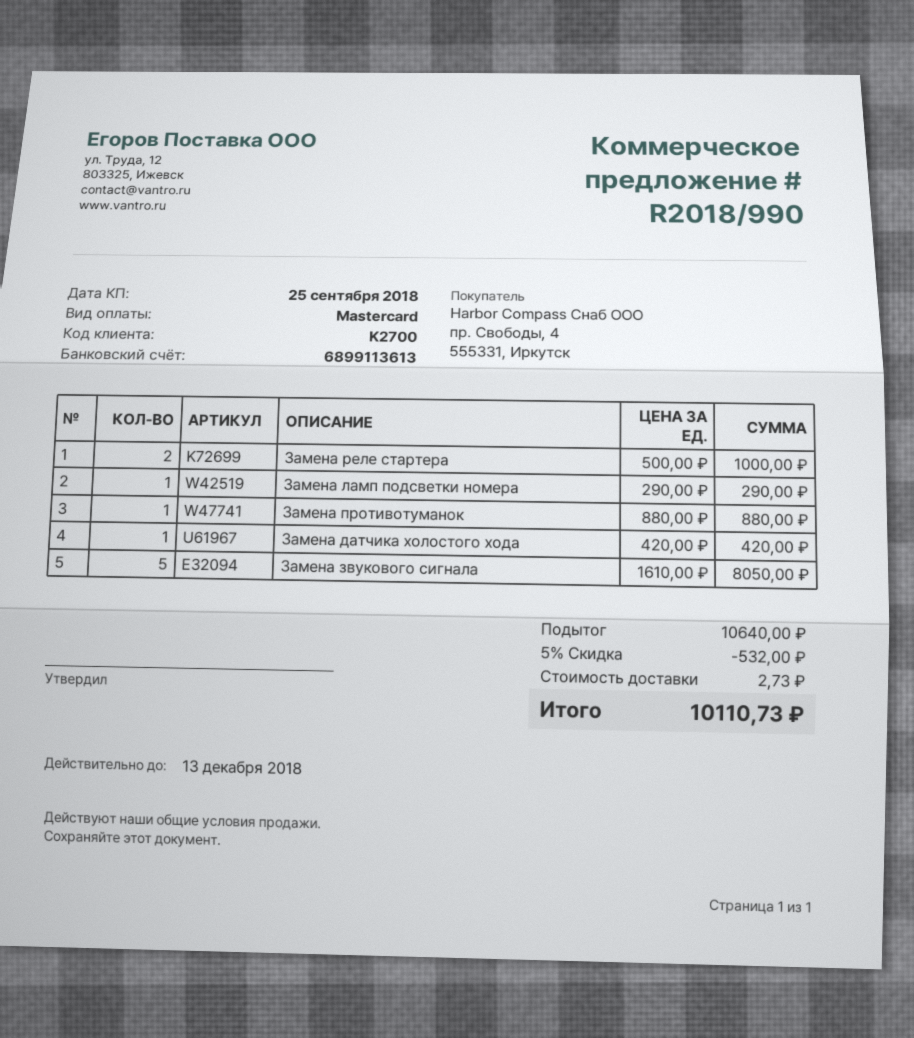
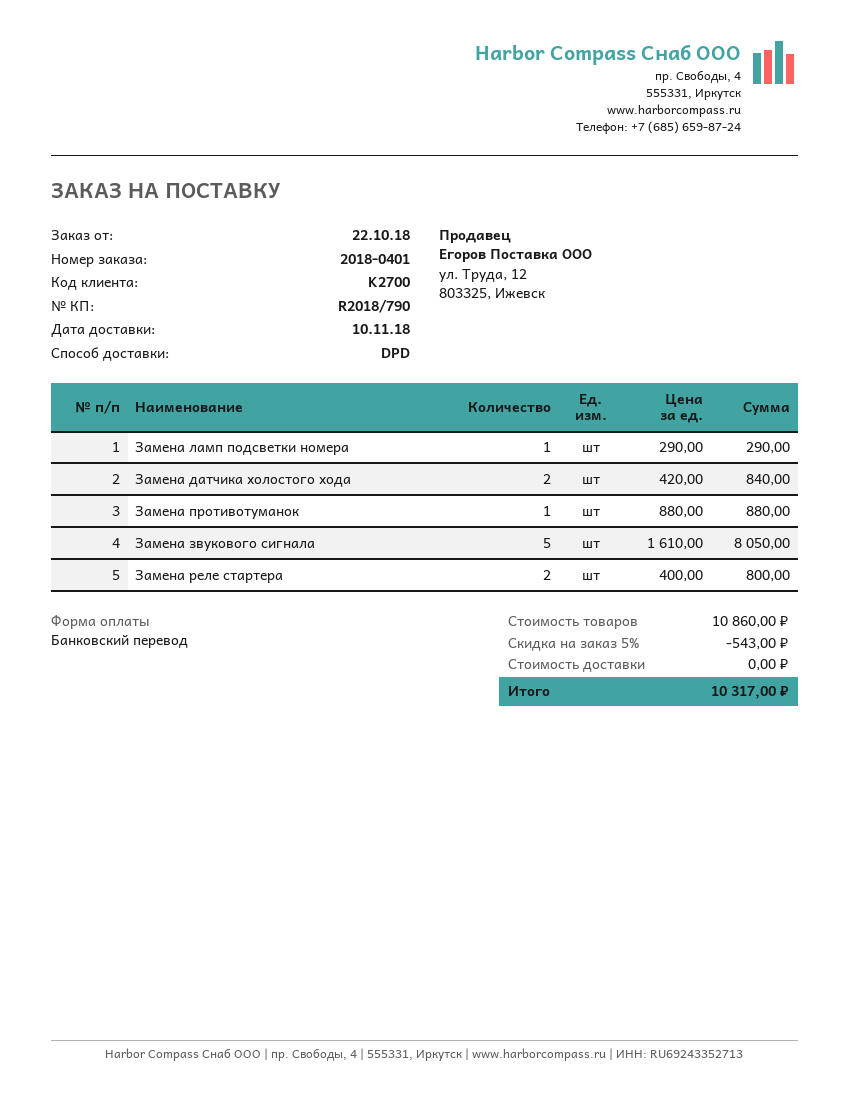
quote number: R2018/990 -> R2018/790
payment method: Mastercard -> bank transfer
Замена реле стартера: 2 x 500.00 = 1000.00 -> 2 x 400.00 = 800.00
Замена датчика холостого хода: 1 x 420.00 = 420.00 -> 2 x 420.00 = 840.00
subtotal: 10640.00 -> 10860.00
discount: 5% = 532.00 -> 5% = 543.00
shipping: 2.73 -> 0.00
total: 10110.73 -> 10317.00

